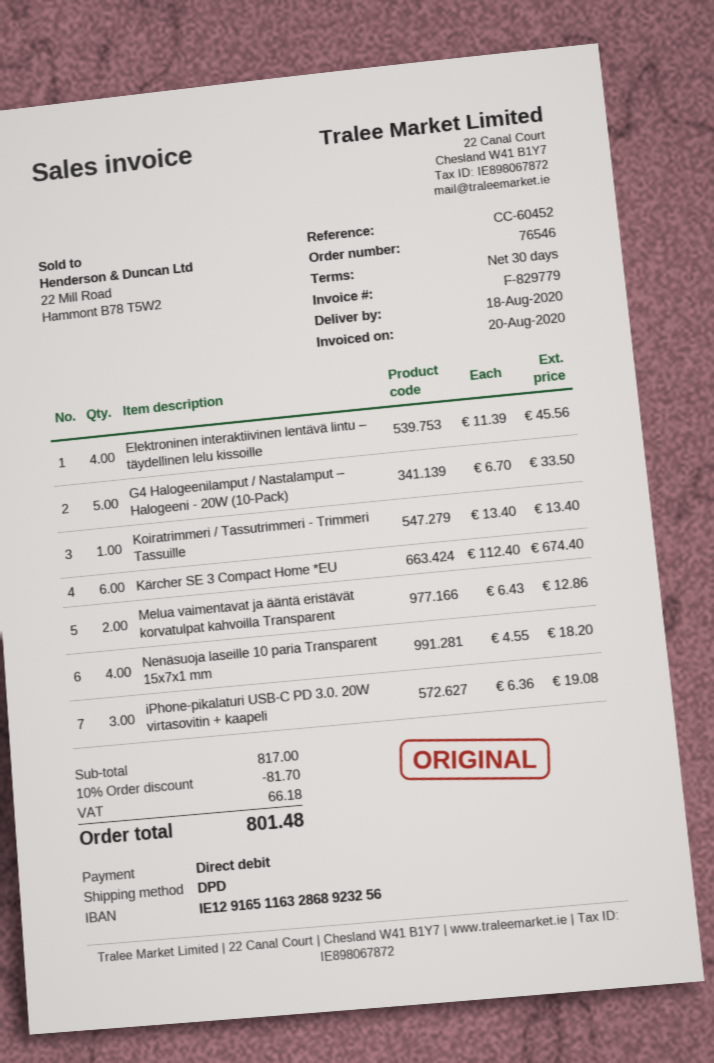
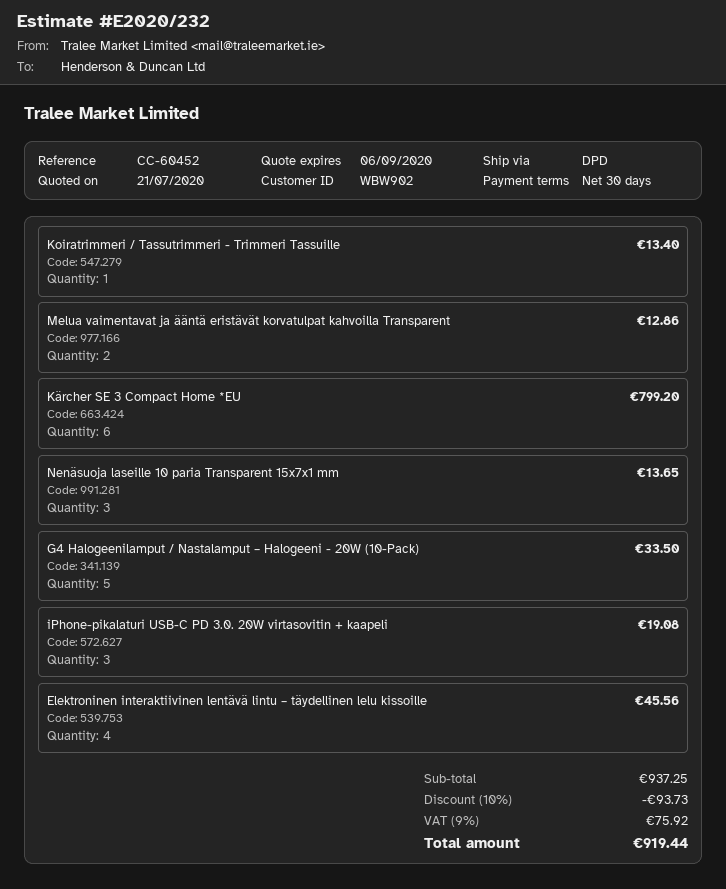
Kärcher SE 3 Compact Home *EU: 6 for 674.40 -> 6 for 799.20
Nenäsuoja laseille 10 paria Transparent 15x7x1 mm: 4 for 18.20 -> 3 for 13.65
subtotal: 817.00 -> 937.25
discount: 10% = 81.70 -> 10% = 93.73
tax: 66.18 -> 75.92
total: 801.48 -> 919.44

